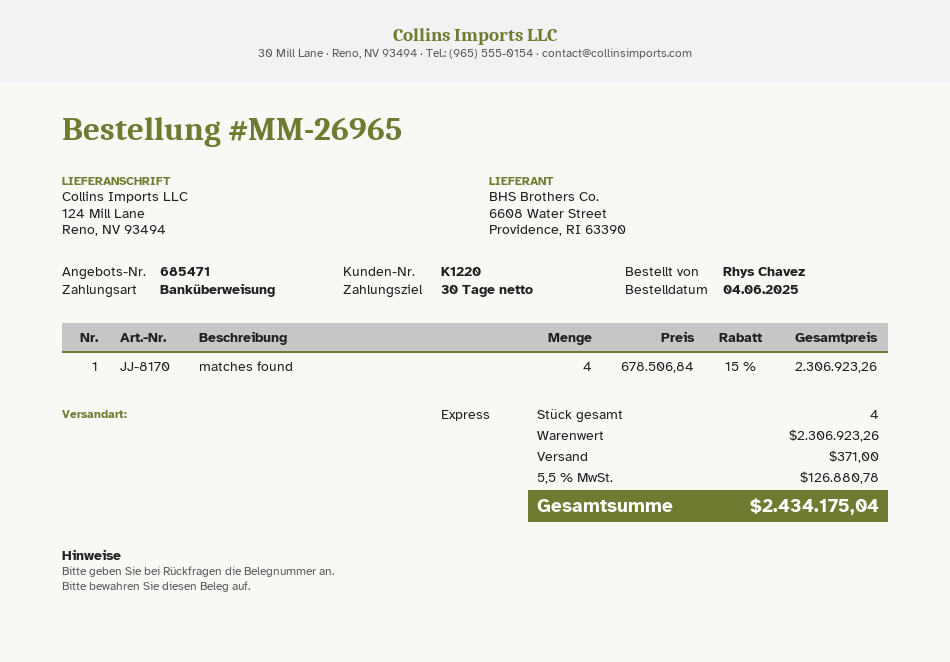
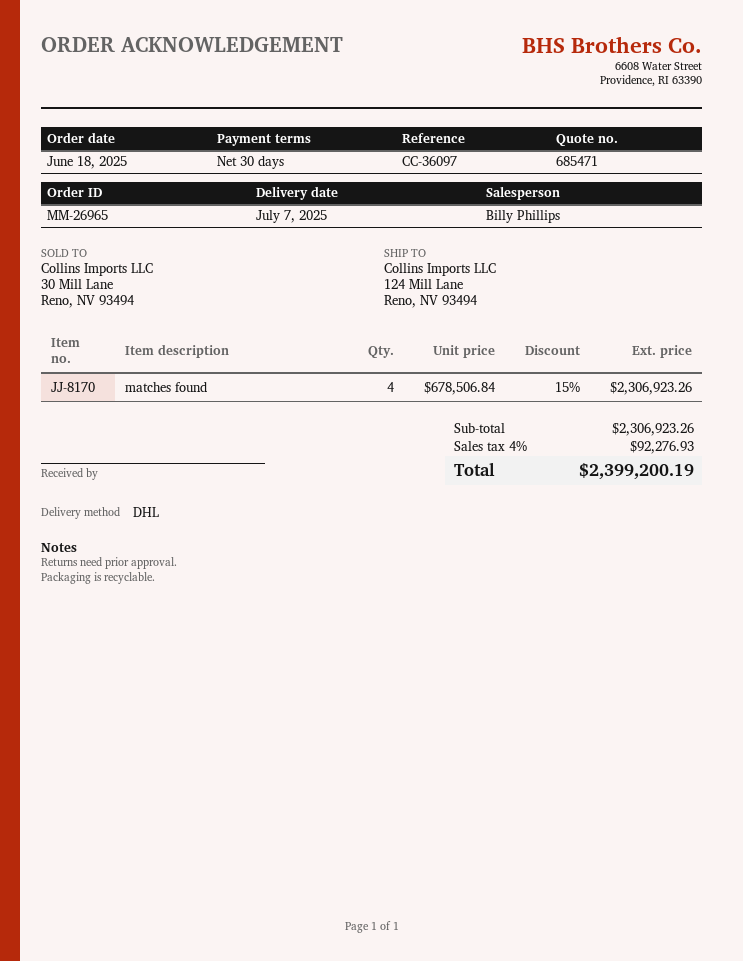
order date: 2025-06-04 -> 2025-06-18
shipping method: express -> DHL
shipping: 371.00 -> none
tax: 5.5% = 126880.78 -> 4% = 92276.93
total: 2434175.04 -> 2399200.19

